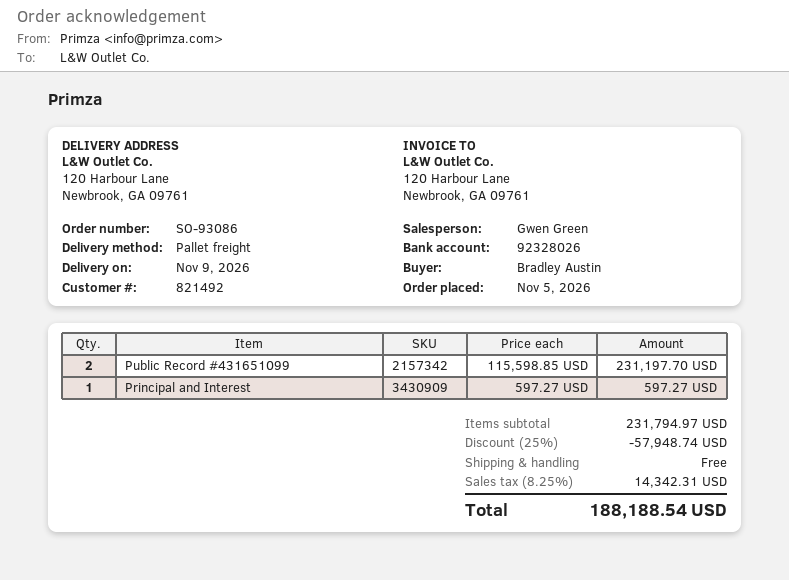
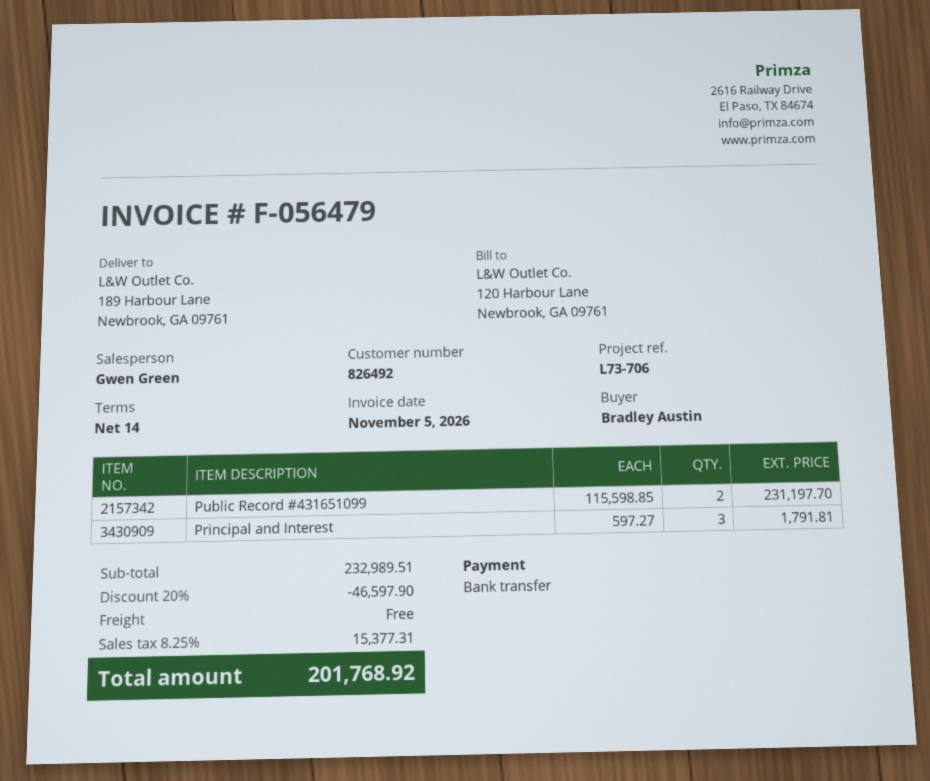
customer number: 821492 -> 826492
ship to: 120 Harbour Lane, Newbrook, GA 09761 -> 189 Harbour Lane, Newbrook, GA 09761
Principal and Interest: 1 x 597.27 = 597.27 -> 3 x 597.27 = 1791.81
subtotal: 231794.97 -> 232989.51
discount: 25% = 57948.74 -> 20% = 46597.90
tax: 8.25% = 14342.31 -> 8.25% = 15377.31
total: 188188.54 -> 201768.92

